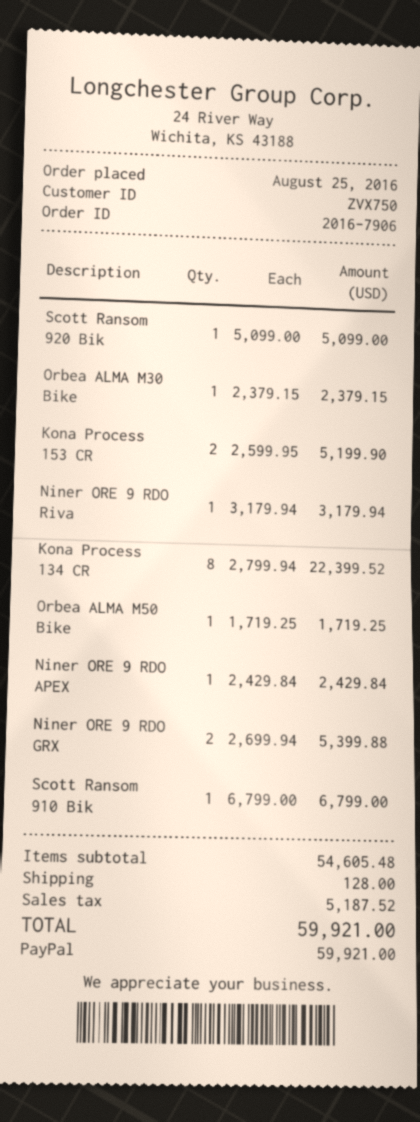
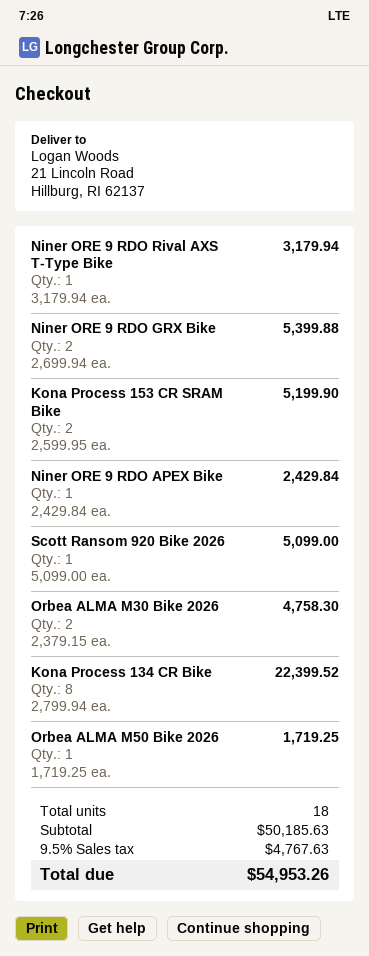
Orbea ALMA M30 Bike: 1 x 2379.15 = 2379.15 -> 2 x 2379.15 = 4758.30
Scott Ransom 910 Bik: 1 x 6799.00 = 6799.00 -> none
subtotal: 54605.48 -> 50185.63
shipping: 128.00 -> none
tax: 5187.52 -> 4767.63
total: 59921.00 -> 54953.26

